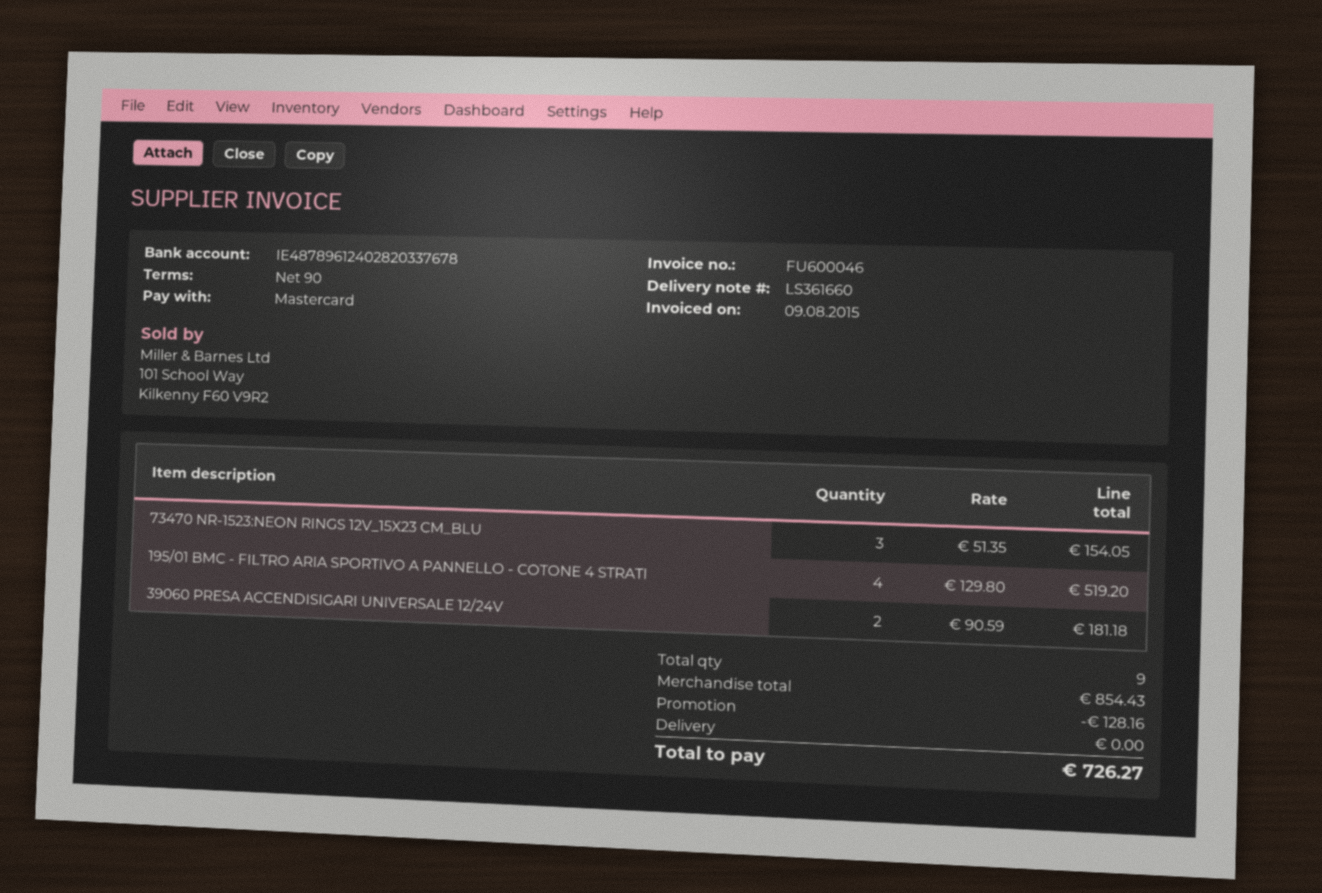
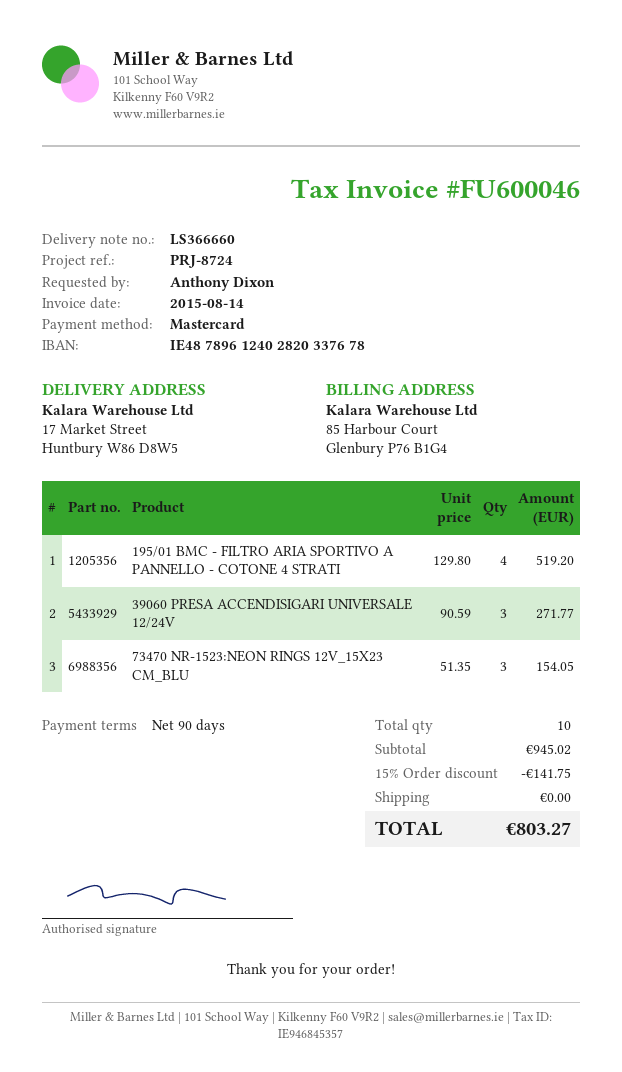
delivery note number: LS361660 -> LS366660
invoice date: 2015-08-09 -> 2015-08-14
39060 PRESA ACCENDISIGARI UNIVERSALE 12/24V: 2 x 90.59 = 181.18 -> 3 x 90.59 = 271.77
total quantity: 9 -> 10
subtotal: 854.43 -> 945.02
discount: 128.16 -> 141.75
total: 726.27 -> 803.27

